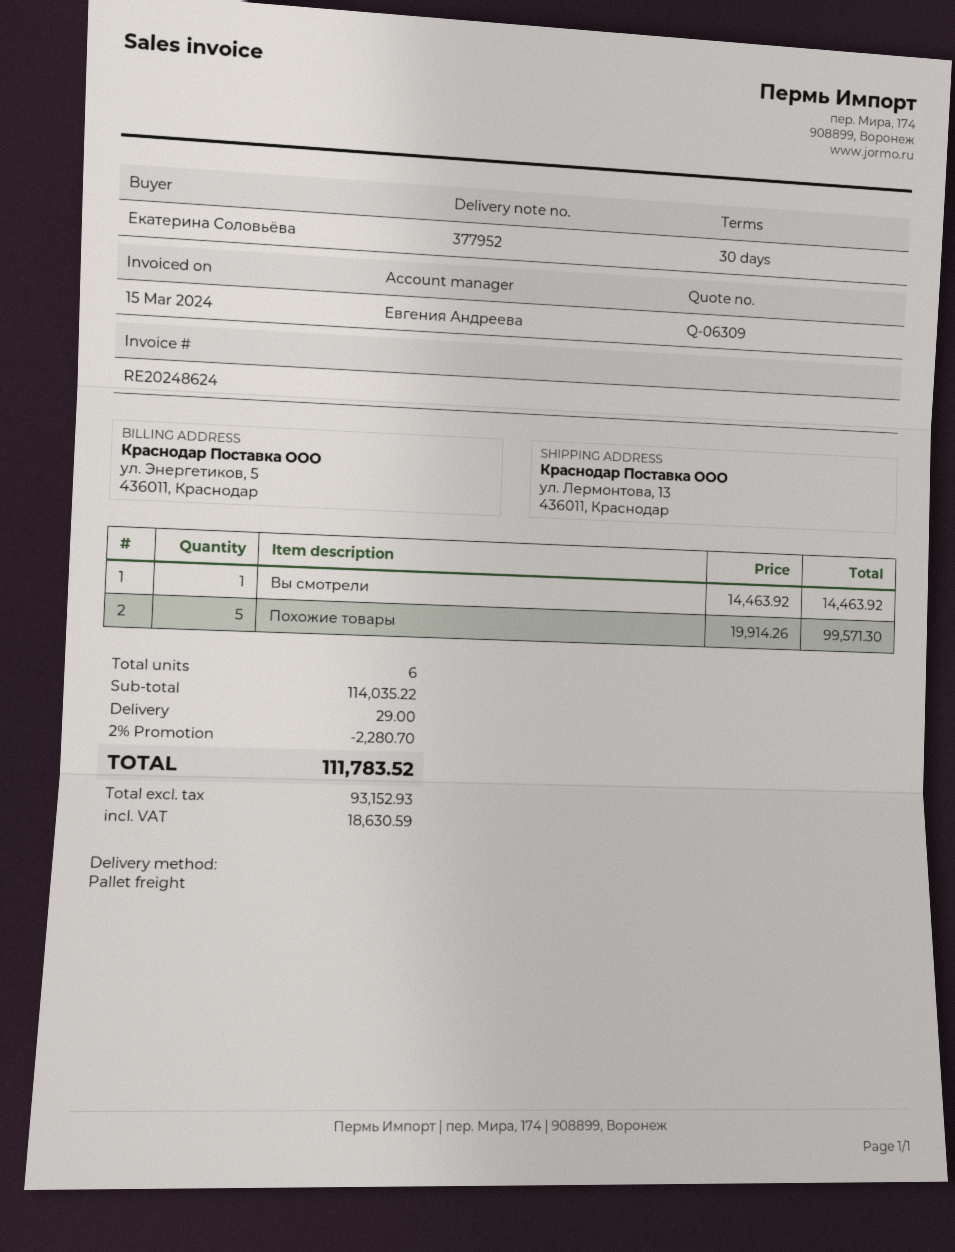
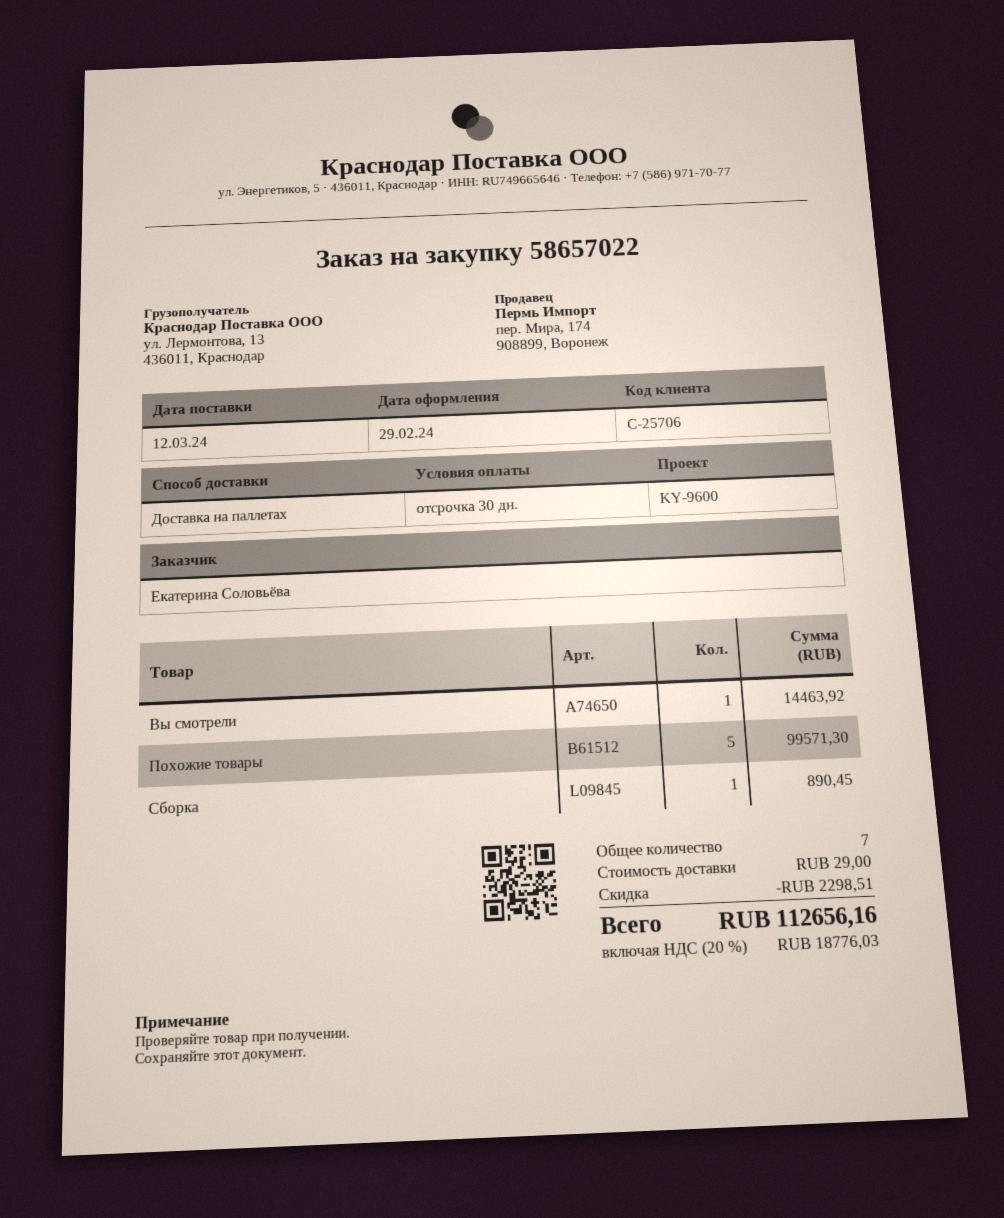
Сборка: none -> 1 for 890.45
total quantity: 6 -> 7
discount: 2280.70 -> 2298.51
tax: 18630.59 -> 18776.03
total: 111783.52 -> 112656.16

